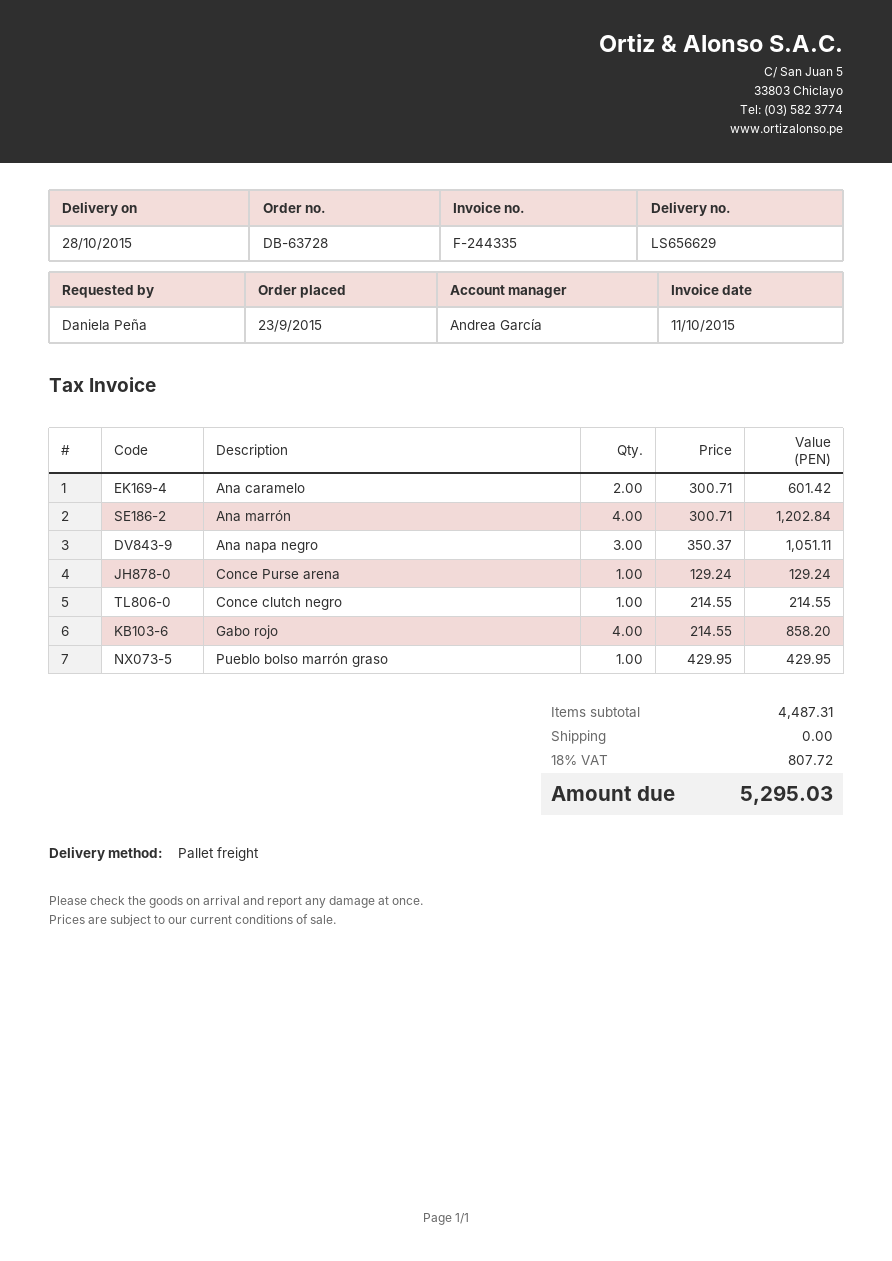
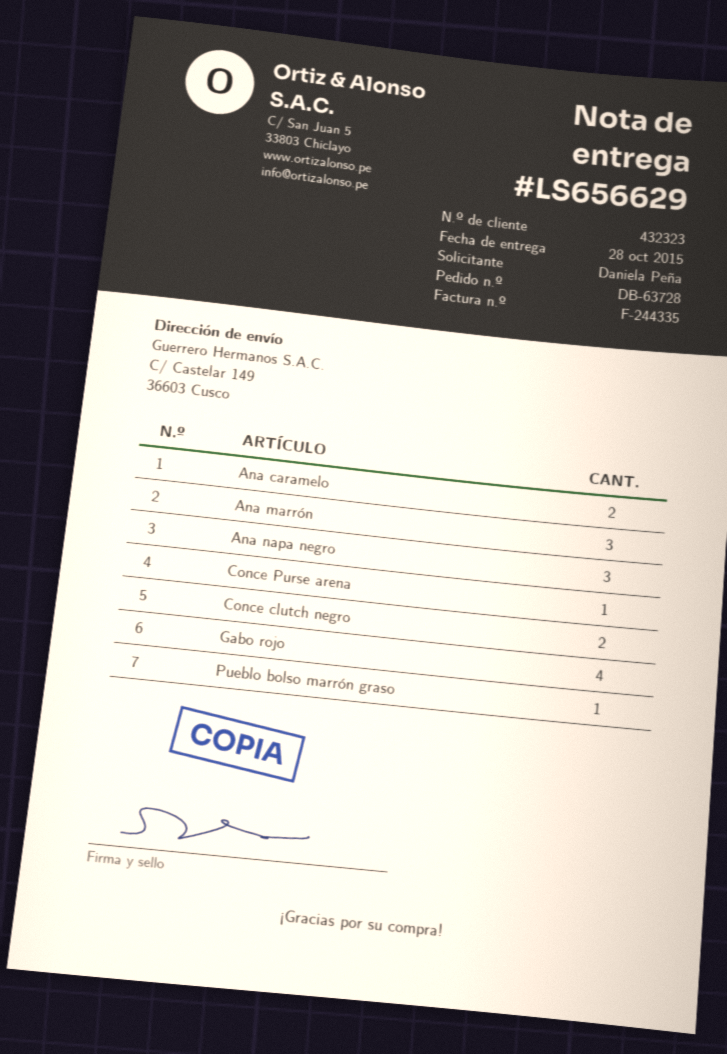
Ana marrón: 4 -> 3
Conce clutch negro: 1 -> 2

